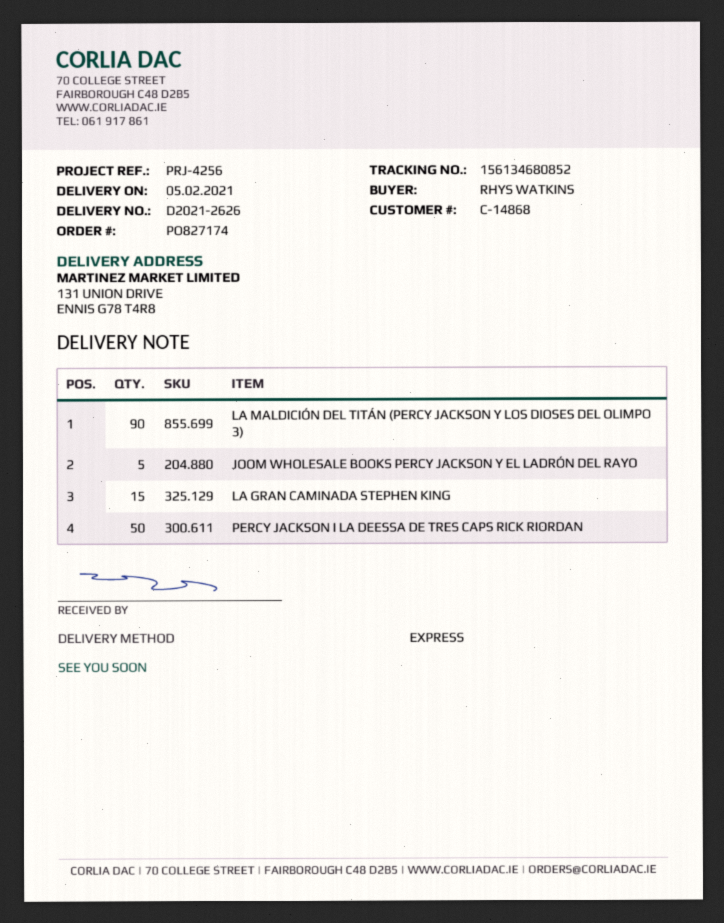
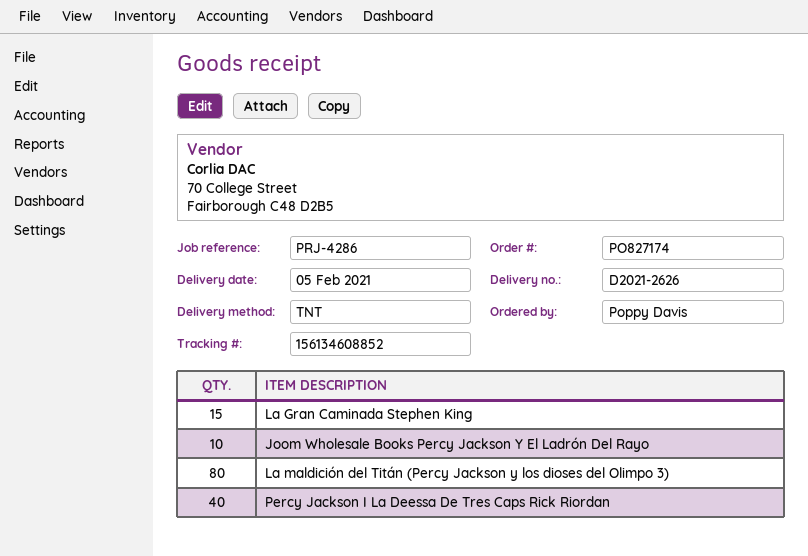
reference: PRJ-4256 -> PRJ-4286
ordered by: RHYS WATKINS -> Poppy Davis
shipping method: express -> TNT
tracking number: 156134680852 -> 156134608852
LA MALDICIÓN DEL TITÁN (PERCY JACKSON Y LOS DIOSES DEL OLIMPO 3): 90 -> 80
JOOM WHOLESALE BOOKS PERCY JACKSON Y EL LADRÓN DEL RAYO: 5 -> 10
PERCY JACKSON I LA DEESSA DE TRES CAPS RICK RIORDAN: 50 -> 40

